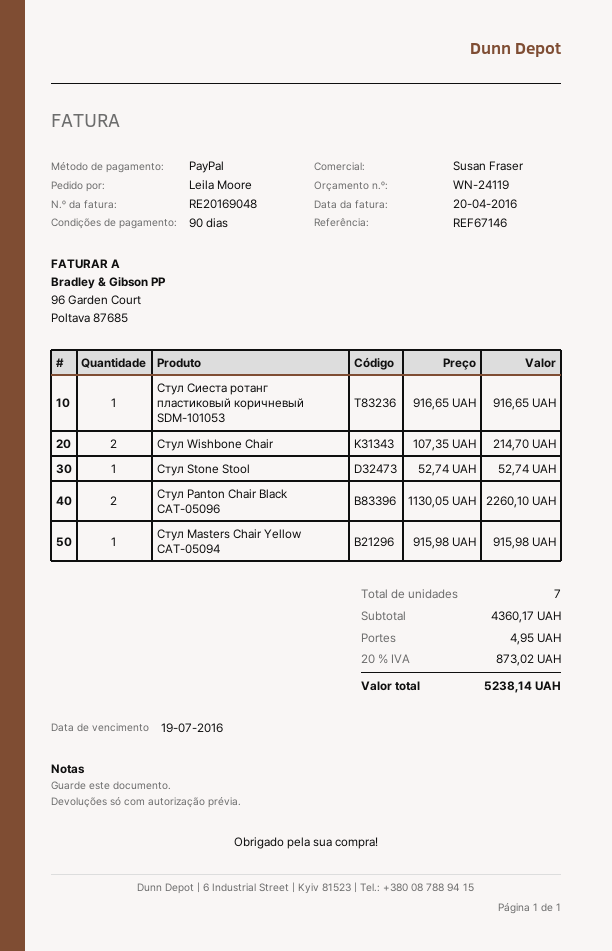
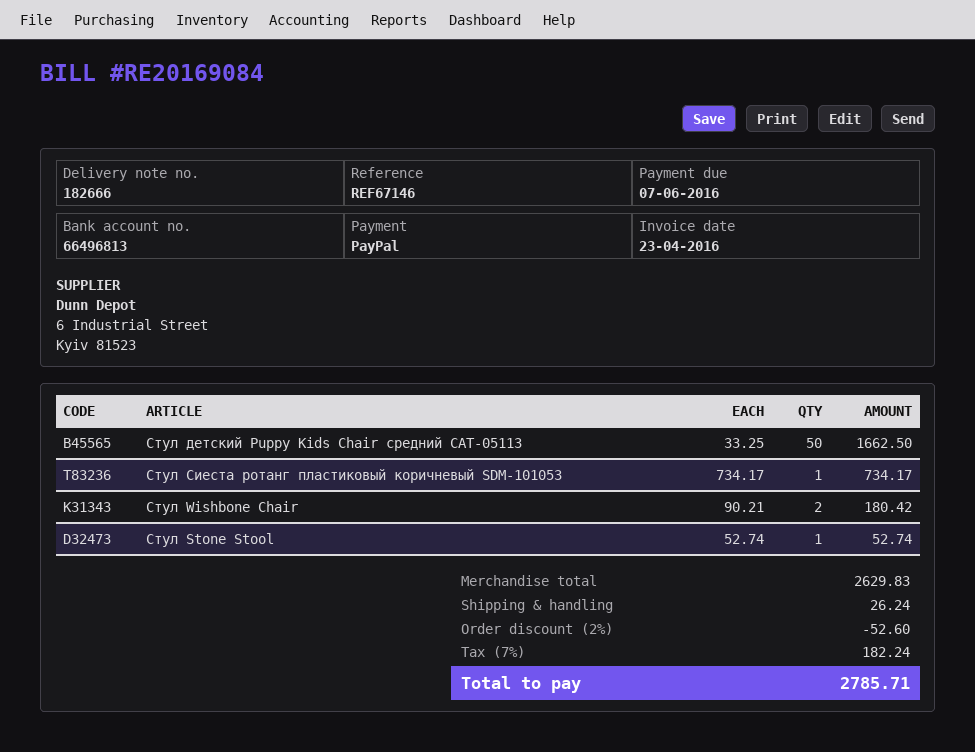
invoice number: RE20169048 -> RE20169084
invoice date: 2016-04-20 -> 2016-04-23
due date: 2016-07-19 -> 2016-06-07
Стул Сиеста ротанг пластиковый коричневый SDM-101053: 1 x 916.65 = 916.65 -> 1 x 734.17 = 734.17
Стул Wishbone Chair: 2 x 107.35 = 214.70 -> 2 x 90.21 = 180.42
Стул Panton Chair Black CAT-05096: 2 x 1130.05 = 2260.10 -> none
Стул Masters Chair Yellow CAT-05094: 1 x 915.98 = 915.98 -> none
Стул детский Puppy Kids Chair средний CAT-05113: none -> 50 x 33.25 = 1662.50
subtotal: 4360.17 -> 2629.83
discount: none -> 2% = 52.60
shipping: 4.95 -> 26.24
tax: 20% = 873.02 -> 7% = 182.24
total: 5238.14 -> 2785.71

